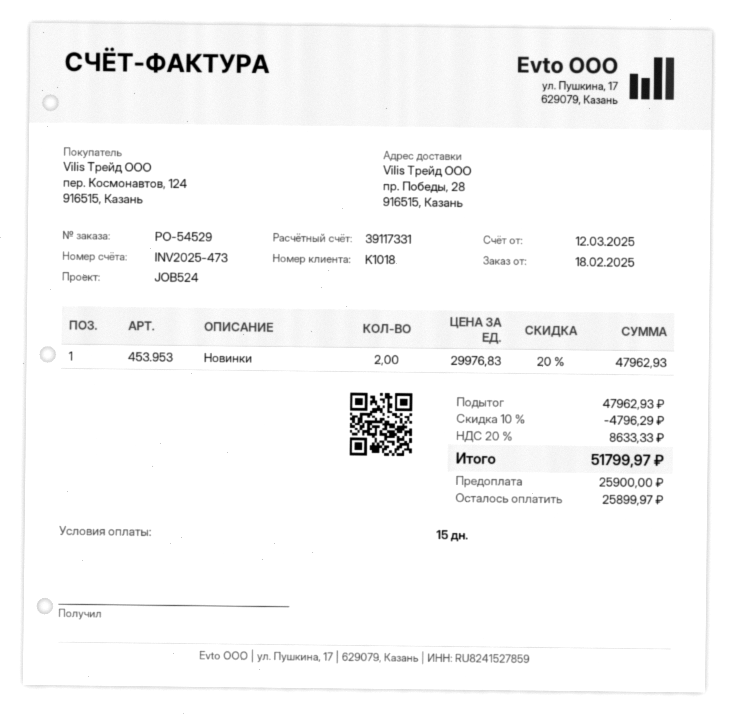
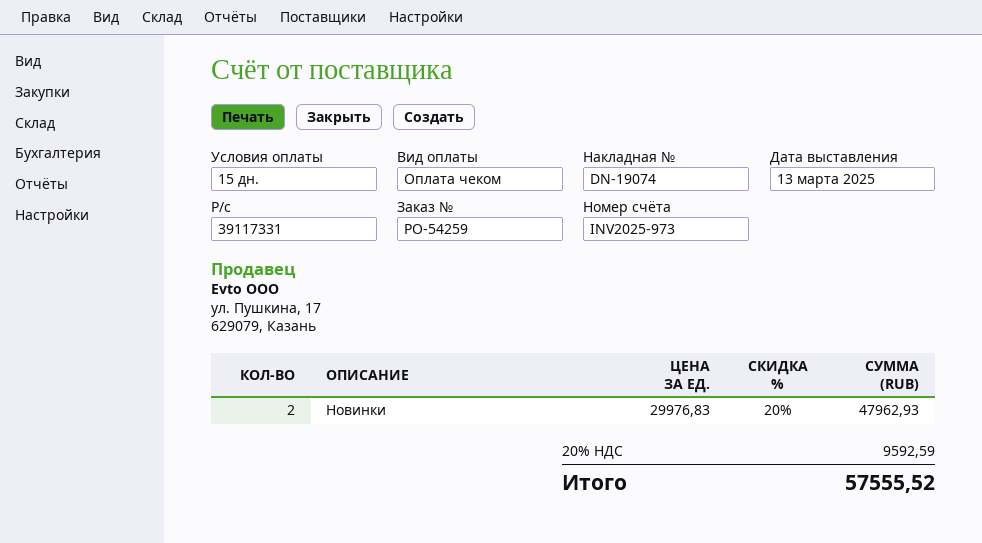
order number: PO-54529 -> PO-54259
invoice number: INV2025-473 -> INV2025-973
invoice date: 2025-03-12 -> 2025-03-13
discount: 10% = 4796.29 -> none
tax: 20% = 8633.33 -> 20% = 9592.59
total: 51799.97 -> 57555.52

